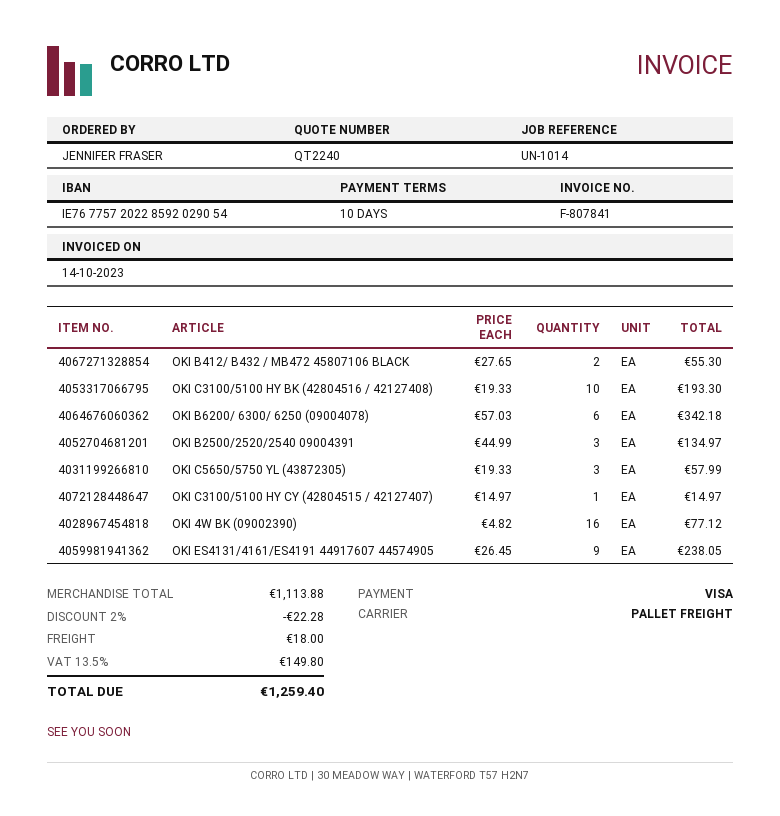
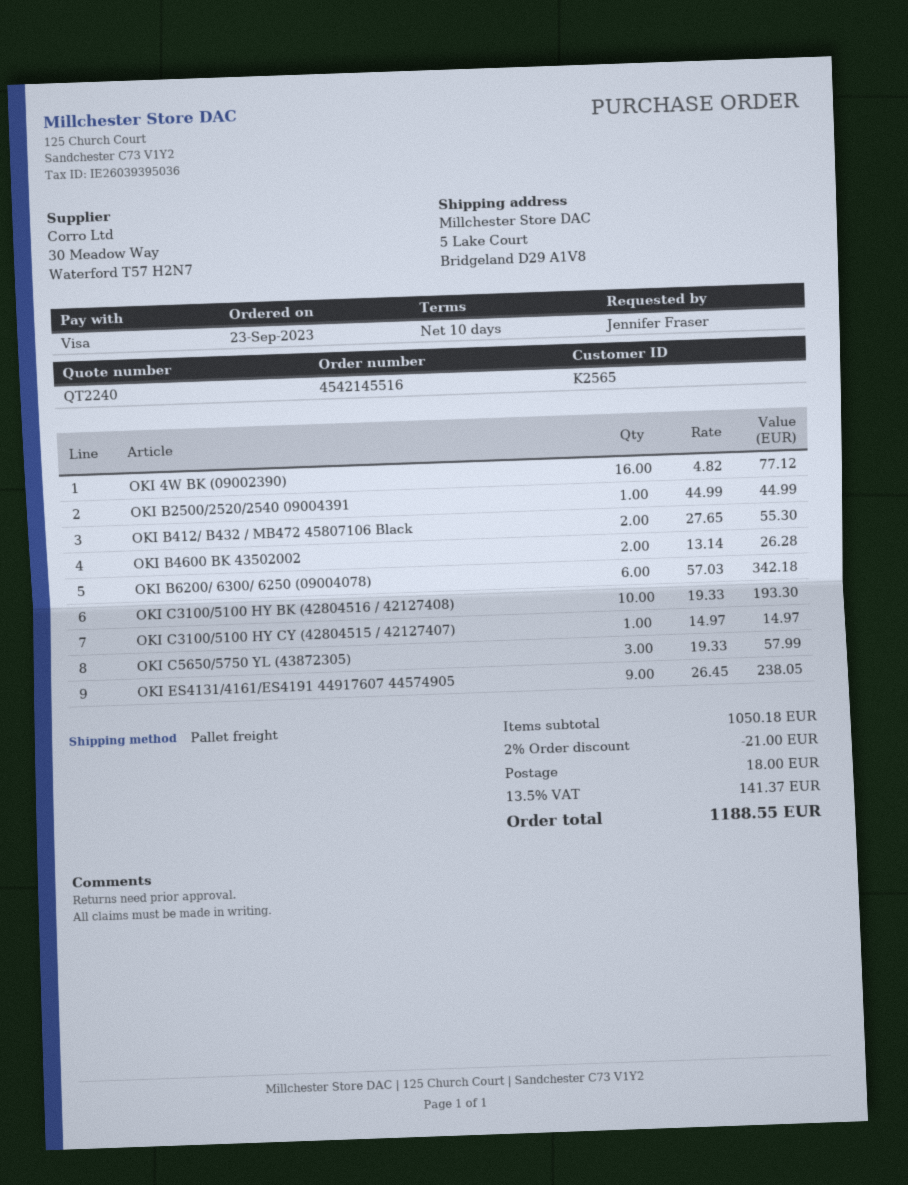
OKI B2500/2520/2540 09004391: 3 x 44.99 = 134.97 -> 1 x 44.99 = 44.99
OKI B4600 BK 43502002: none -> 2 x 13.14 = 26.28
subtotal: 1113.88 -> 1050.18
discount: 2% = 22.28 -> 2% = 21.00
tax: 13.5% = 149.80 -> 13.5% = 141.37
total: 1259.40 -> 1188.55

